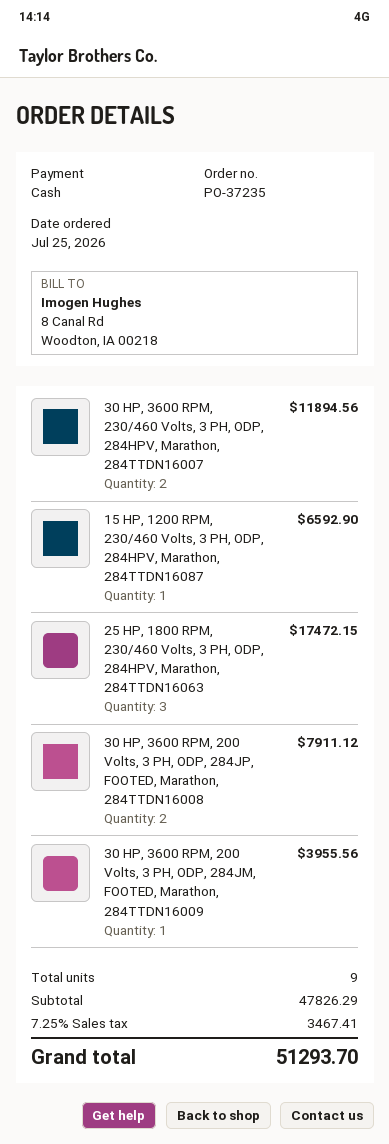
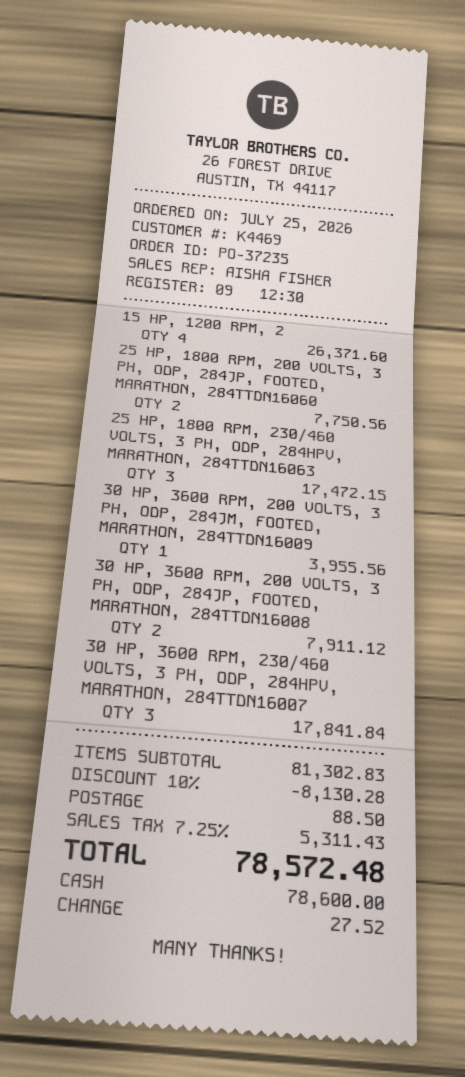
30 HP, 3600 RPM, 230/460 Volts, 3 PH, ODP, 284HPV, Marathon, 284TTDN16007: 2 for 11894.56 -> 3 for 17841.84
15 HP, 1200 RPM, 230/460 Volts, 3 PH, ODP, 284HPV, Marathon, 284TTDN16087: 1 for 6592.90 -> 4 for 26371.60
25 HP, 1800 RPM, 200 VOLTS, 3 PH, ODP, 284JP, FOOTED, MARATHON, 284TTDN16060: none -> 2 for 7750.56
subtotal: 47826.29 -> 81302.83
discount: none -> 10% = 8130.28
shipping: none -> 88.50
tax: 7.25% = 3467.41 -> 7.25% = 5311.43
total: 51293.70 -> 78572.48

